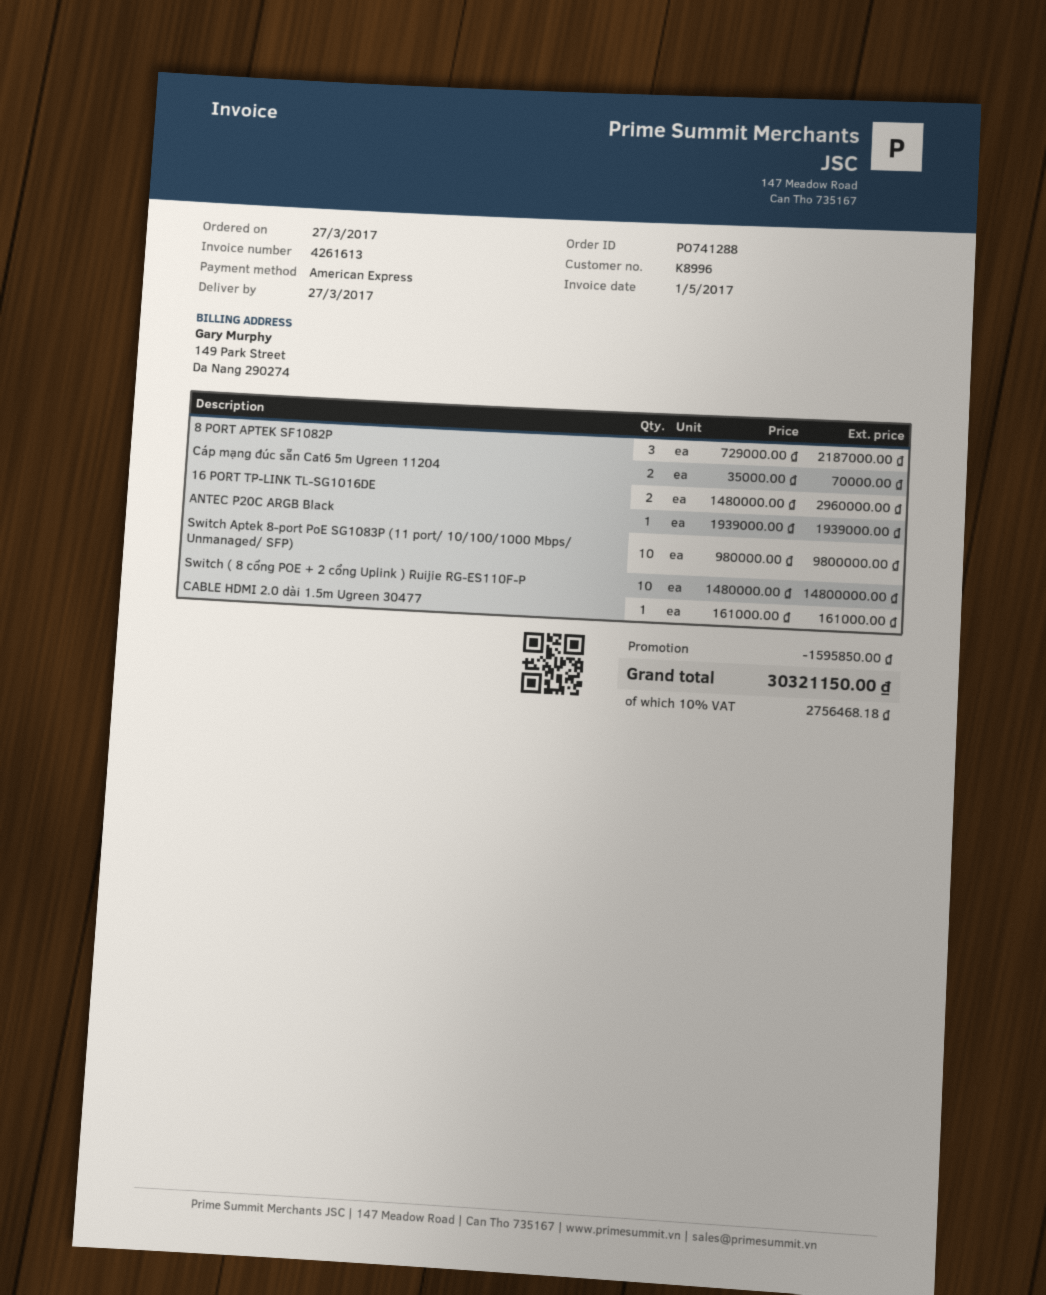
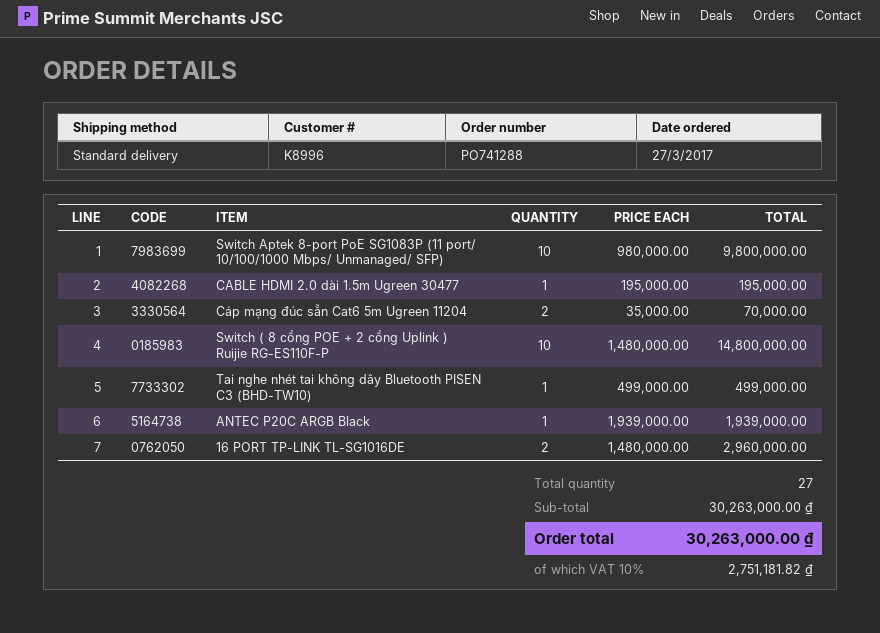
8 PORT APTEK SF1082P: 3 x 729000.00 = 2187000.00 -> none
CABLE HDMI 2.0 dài 1.5m Ugreen 30477: 1 x 161000.00 = 161000.00 -> 1 x 195000.00 = 195000.00
Tai nghe nhét tai không dây Bluetooth PISEN C3 (BHD-TW10): none -> 1 x 499000.00 = 499000.00
discount: 1595850.00 -> none
tax: 10% = 2756468.18 -> 10% = 2751181.82
total: 30321150.00 -> 30263000.00

